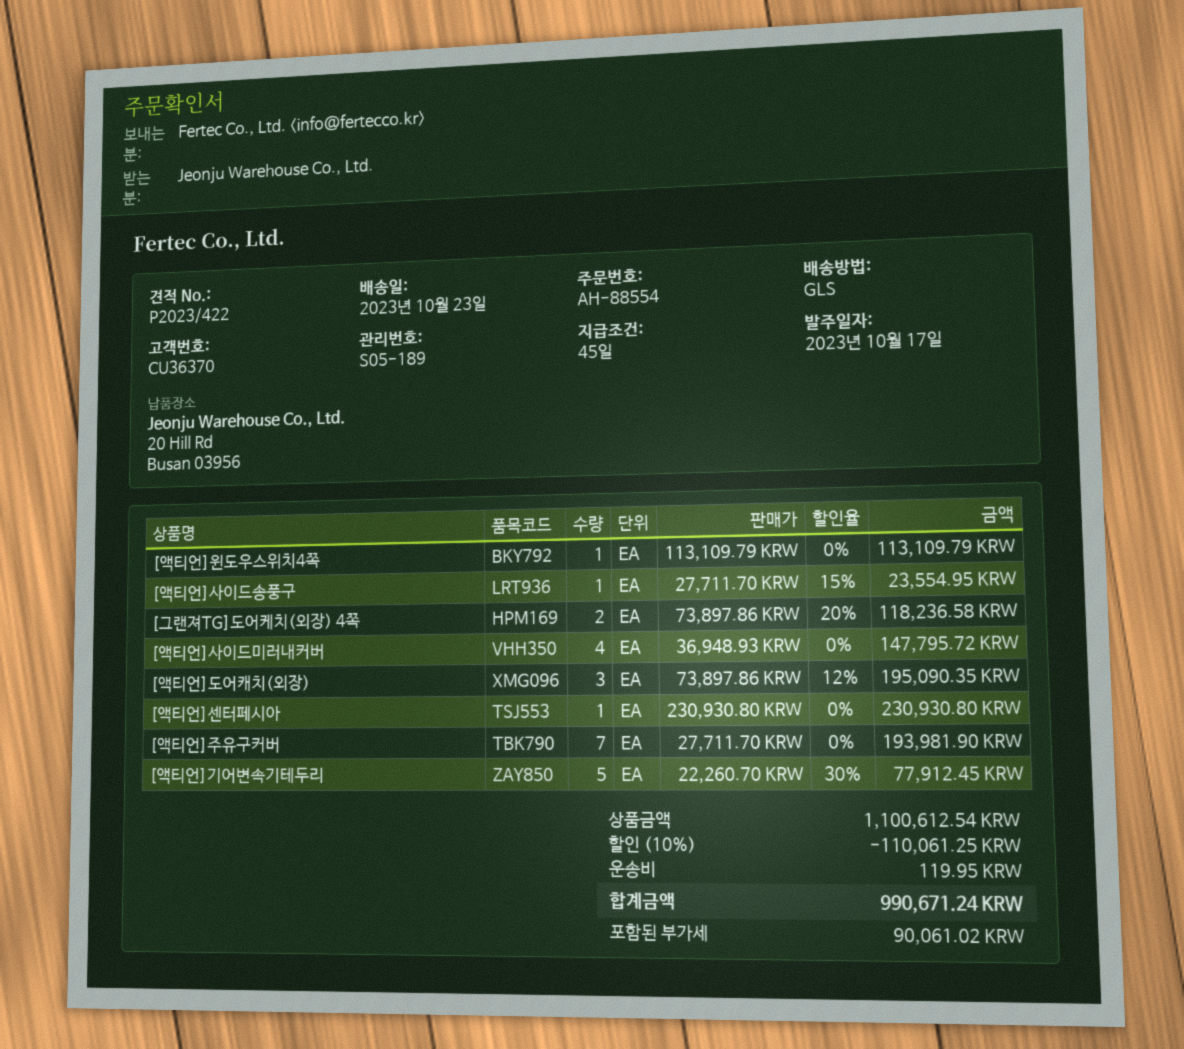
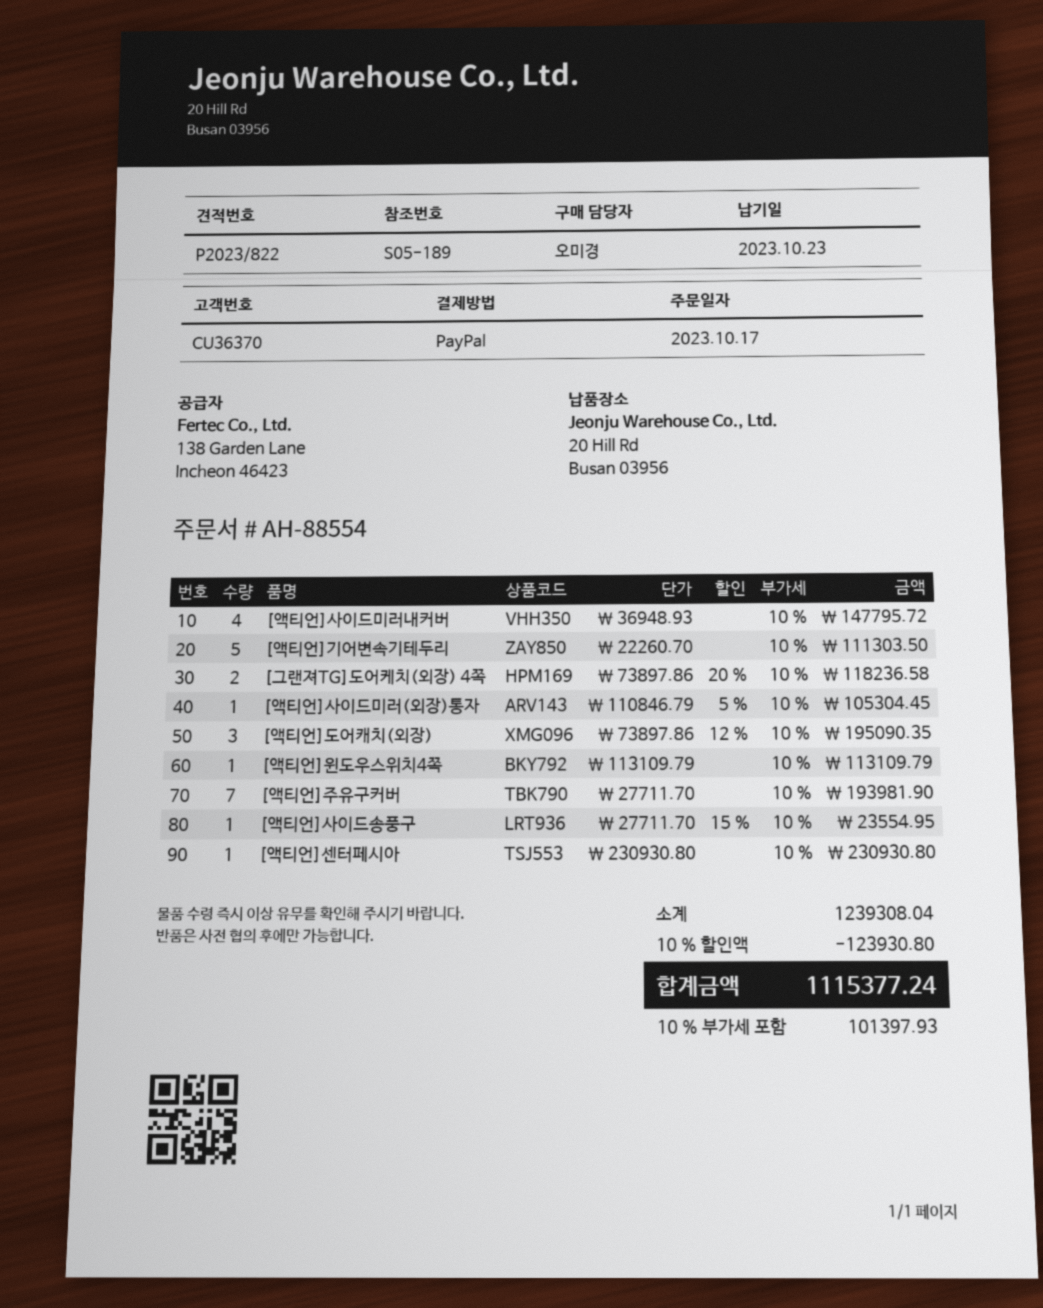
quote number: P2023/422 -> P2023/822
[액티언]기어변속기테두리: 5 x 22260.70 - 30% = 77912.45 -> 5 x 22260.70 = 111303.50
[액티언]사이드미러(외장)통자: none -> 1 x 110846.79 - 5% = 105304.45
subtotal: 1100612.54 -> 1239308.04
discount: 10% = 110061.25 -> 10% = 123930.80
shipping: 119.95 -> none
tax: 90061.02 -> 101397.93
total: 990671.24 -> 1115377.24

